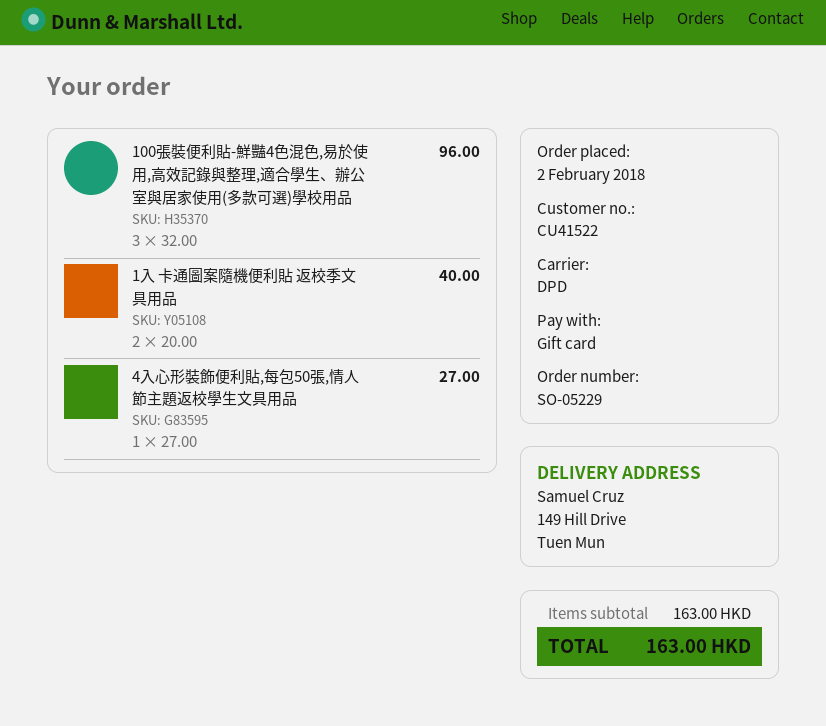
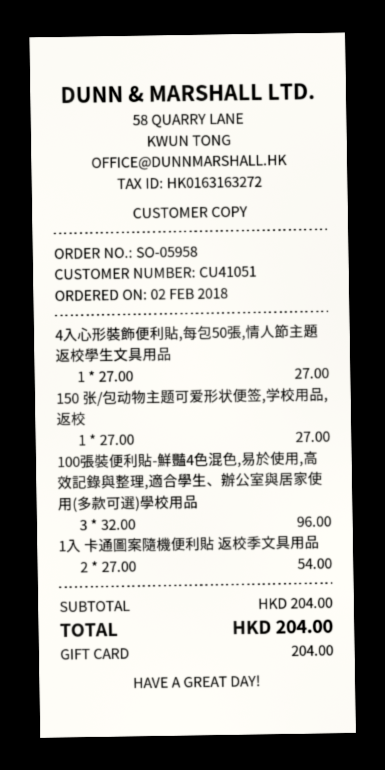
order number: SO-05229 -> SO-05958
customer number: CU41522 -> CU41051
1入 卡通圖案隨機便利貼 返校季文具用品: 2 x 20.00 = 40.00 -> 2 x 27.00 = 54.00
150 张/包动物主题可爱形状便签,学校用品,返校: none -> 1 x 27.00 = 27.00
subtotal: 163.00 -> 204.00
total: 163.00 -> 204.00

